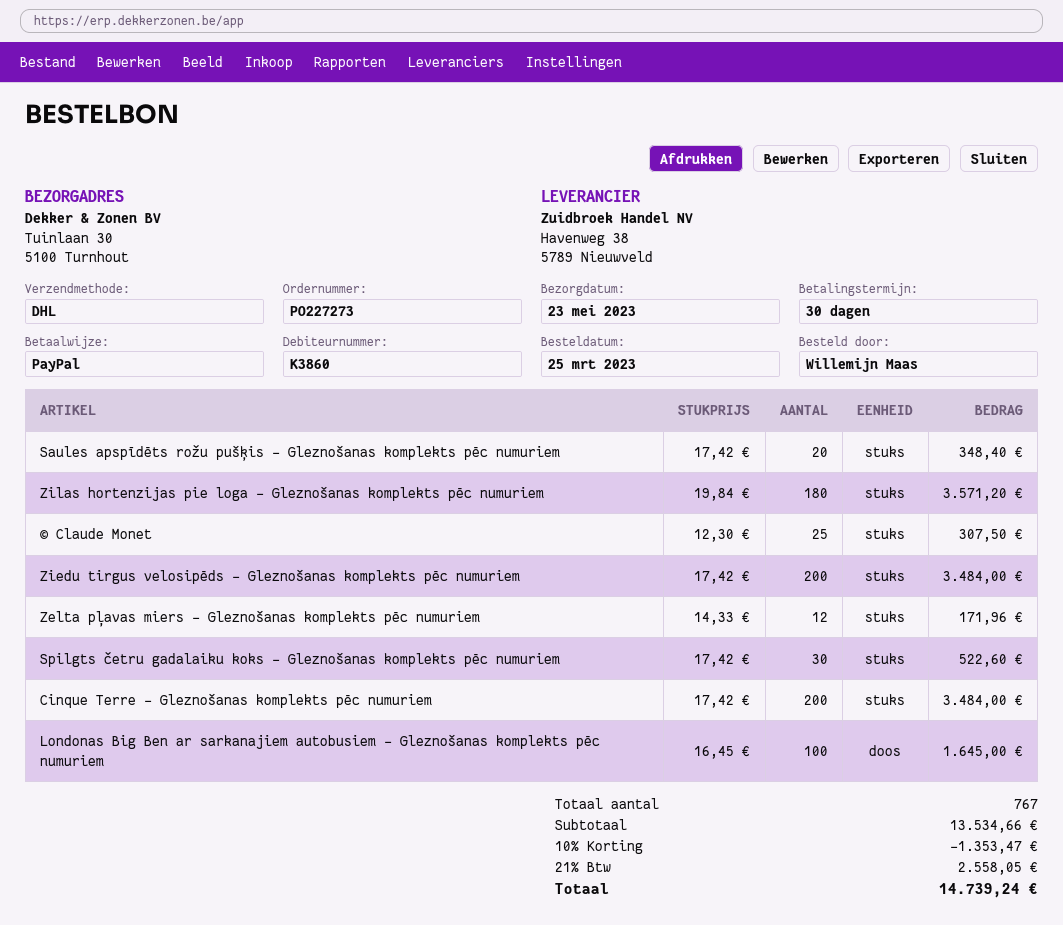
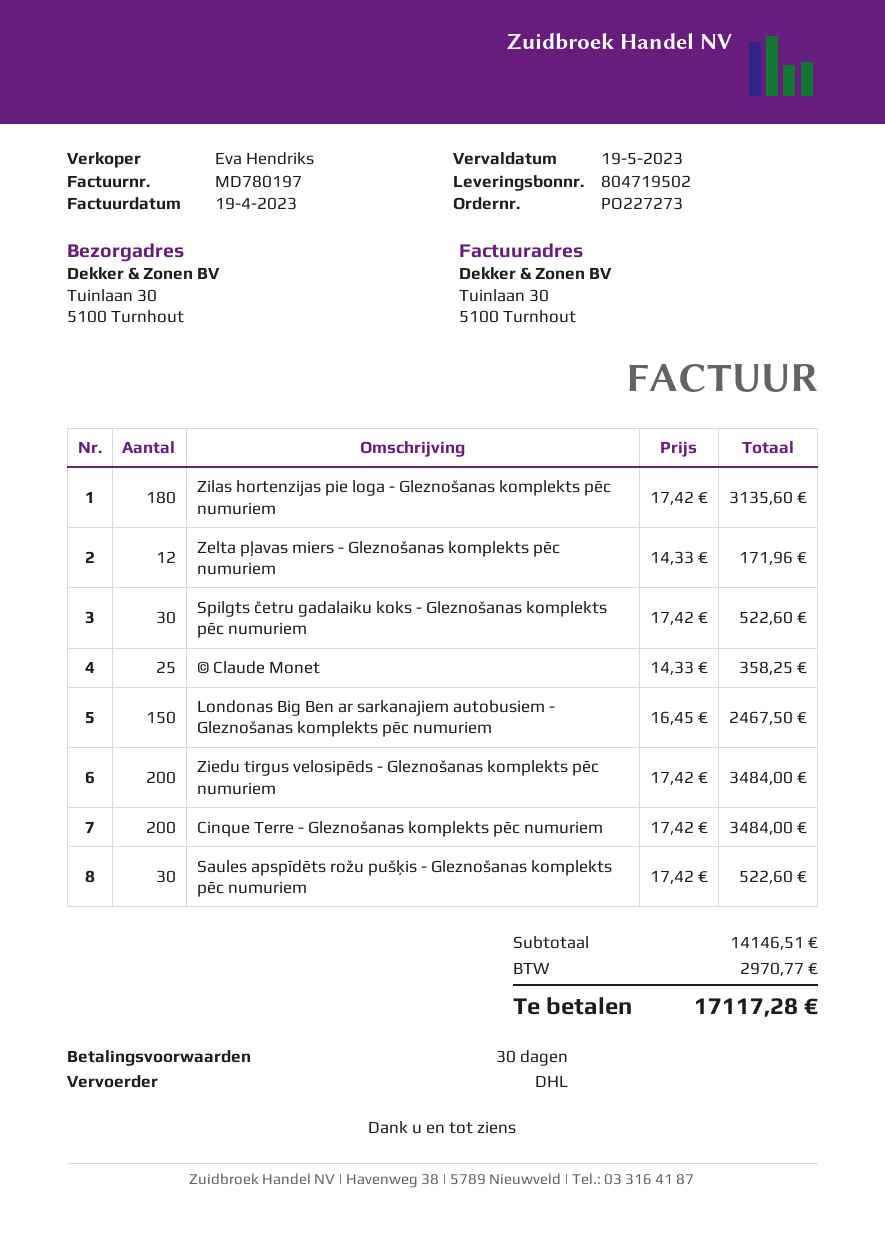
Saules apspīdēts rožu pušķis - Gleznošanas komplekts pēc numuriem: 20 x 17.42 = 348.40 -> 30 x 17.42 = 522.60
Zilas hortenzijas pie loga - Gleznošanas komplekts pēc numuriem: 180 x 19.84 = 3571.20 -> 180 x 17.42 = 3135.60
© Claude Monet: 25 x 12.30 = 307.50 -> 25 x 14.33 = 358.25
Londonas Big Ben ar sarkanajiem autobusiem - Gleznošanas komplekts pēc numuriem: 100 x 16.45 = 1645.00 -> 150 x 16.45 = 2467.50
subtotal: 13534.66 -> 14146.51
discount: 10% = 1353.47 -> none
tax: 2558.05 -> 2970.77
total: 14739.24 -> 17117.28

